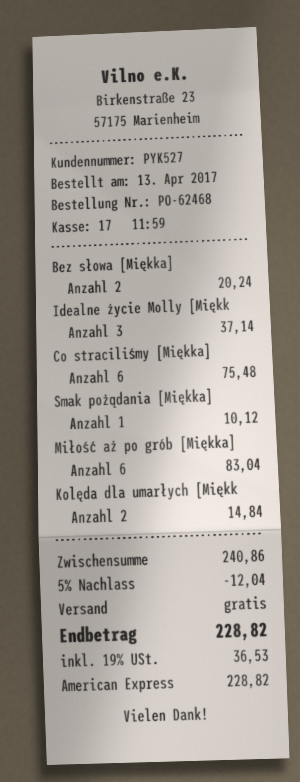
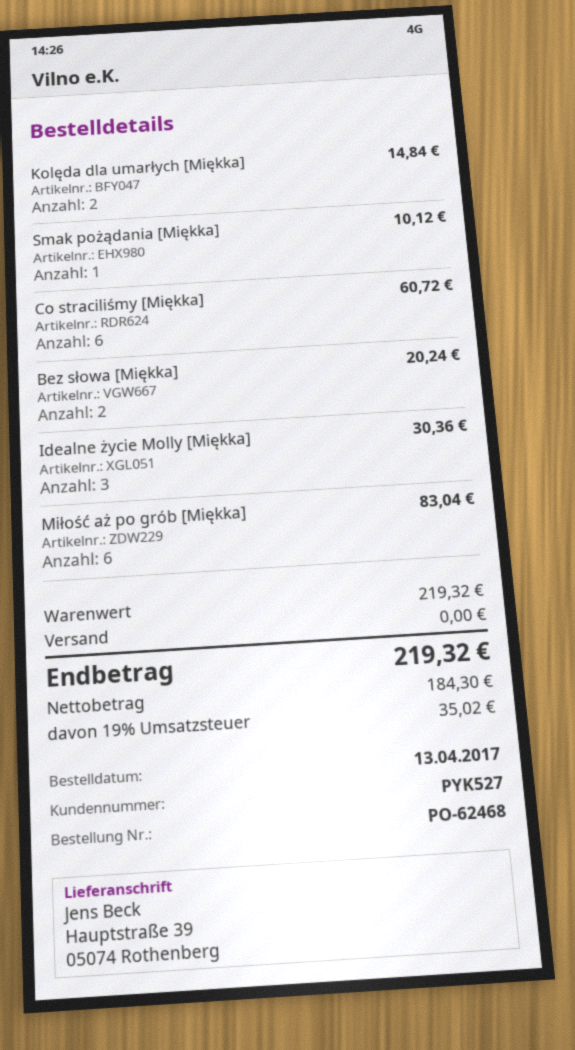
Idealne życie Molly [Miękk: 3 for 37.14 -> 3 for 30.36
Co straciliśmy [Miękka]: 6 for 75.48 -> 6 for 60.72
subtotal: 240.86 -> 219.32
discount: 5% = 12.04 -> none
tax: 19% = 36.53 -> 19% = 35.02
total: 228.82 -> 219.32

